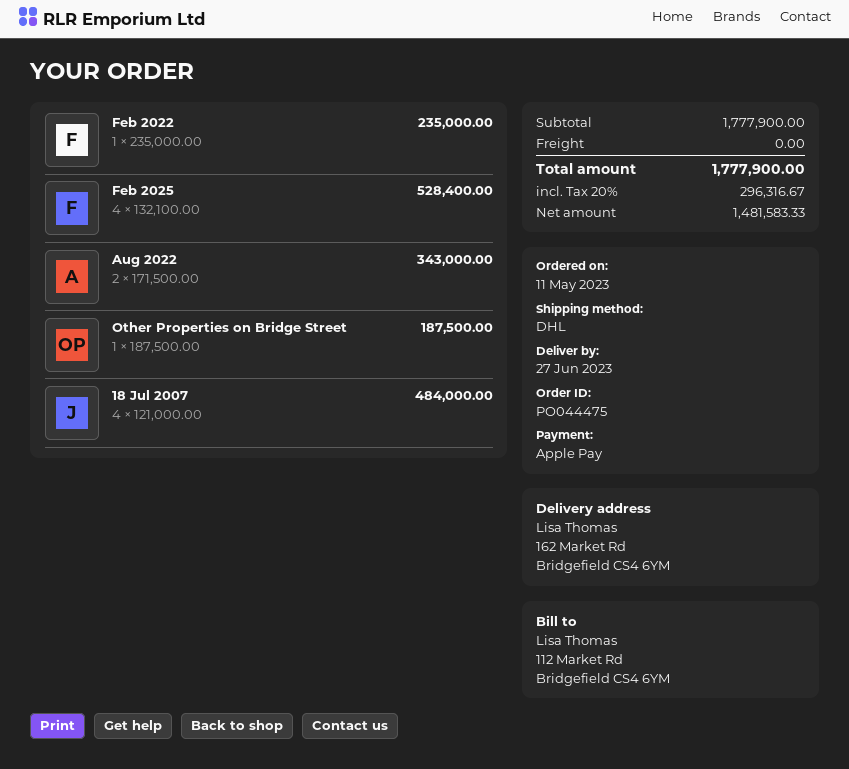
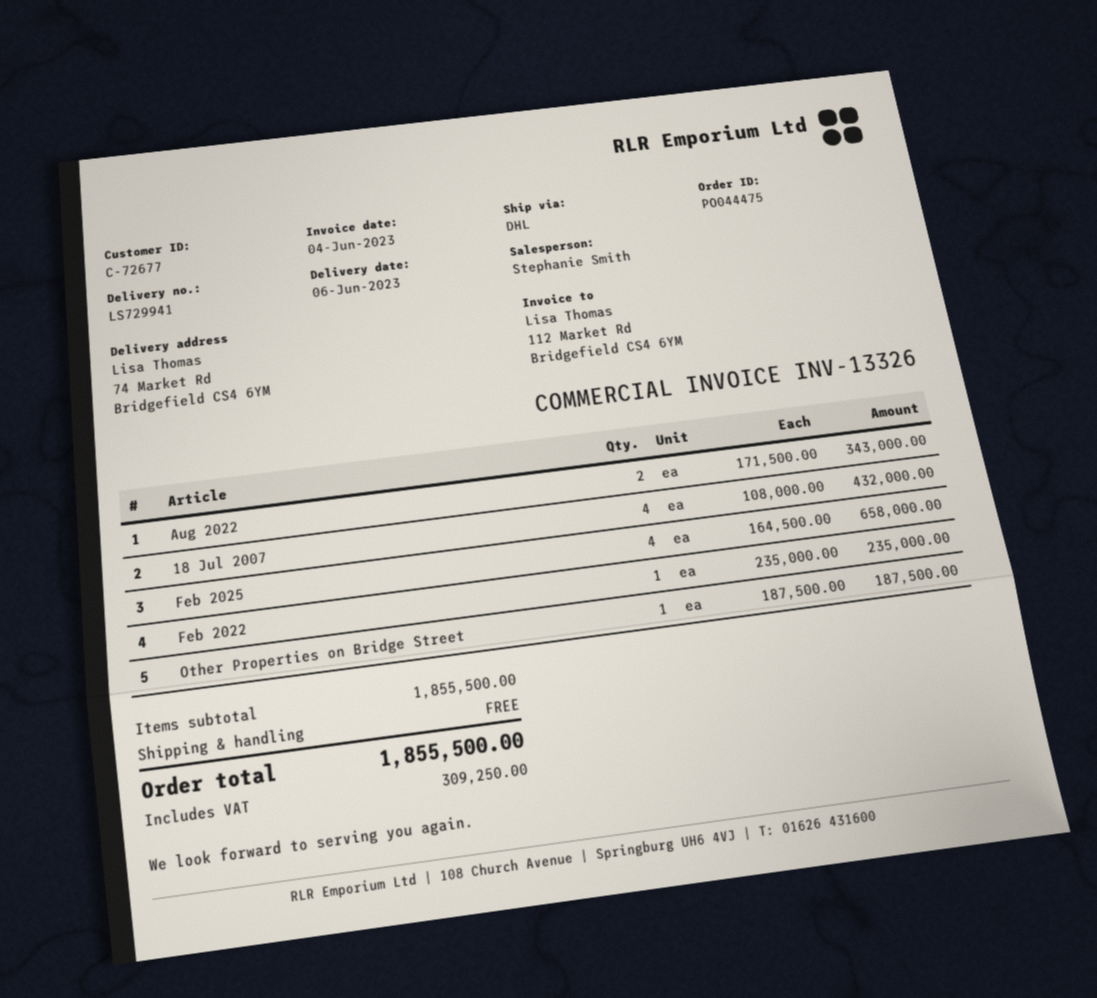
delivery date: 2023-06-27 -> 2023-06-06
ship to: 162 Market Rd, Bridgefield CS4 6YM -> 74 Market Rd, Bridgefield CS4 6YM
Feb 2025: 4 x 132100.00 = 528400.00 -> 4 x 164500.00 = 658000.00
18 Jul 2007: 4 x 121000.00 = 484000.00 -> 4 x 108000.00 = 432000.00
subtotal: 1777900.00 -> 1855500.00
tax: 296316.67 -> 309250.00
total: 1777900.00 -> 1855500.00

